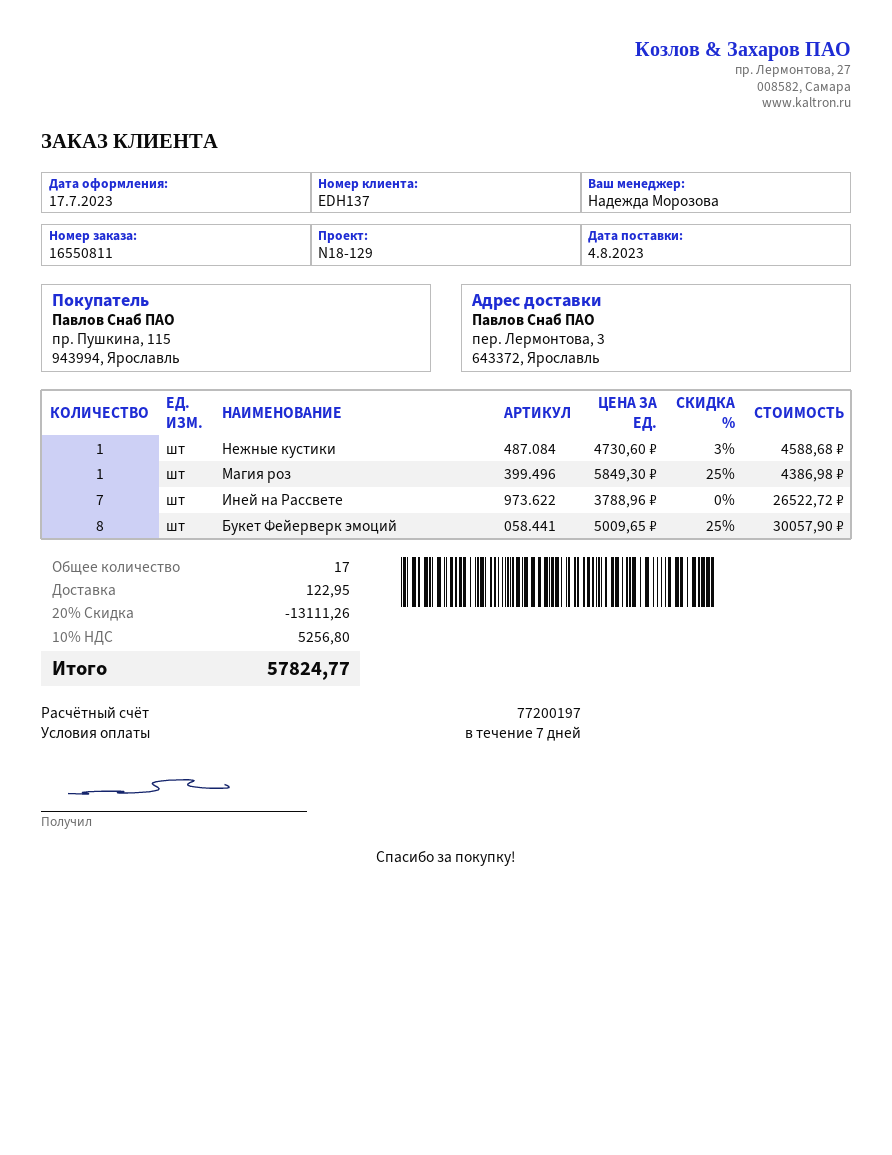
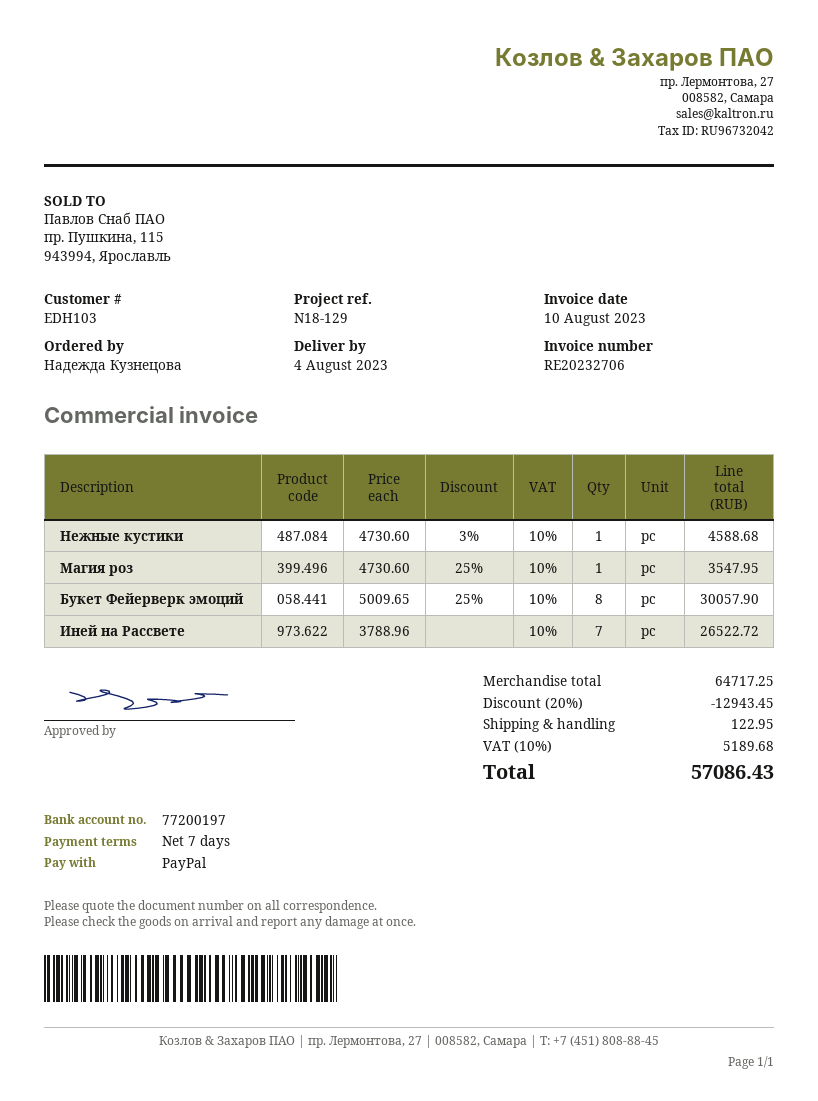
customer number: EDH137 -> EDH103
Магия роз: 1 x 5849.30 - 25% = 4386.98 -> 1 x 4730.60 - 25% = 3547.95
discount: 20% = 13111.26 -> 20% = 12943.45
tax: 10% = 5256.80 -> 10% = 5189.68
total: 57824.77 -> 57086.43

